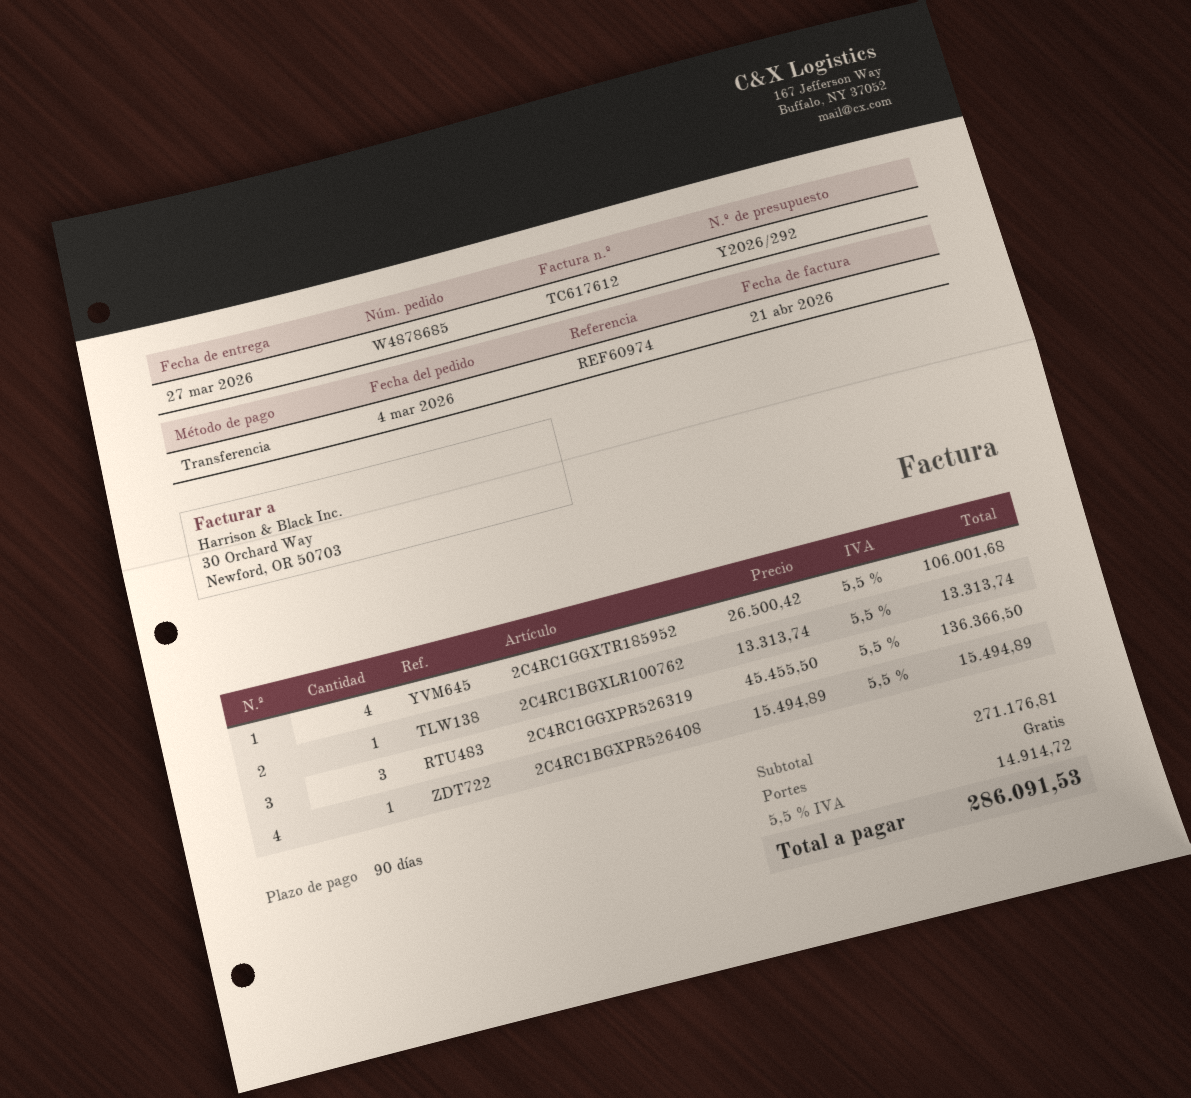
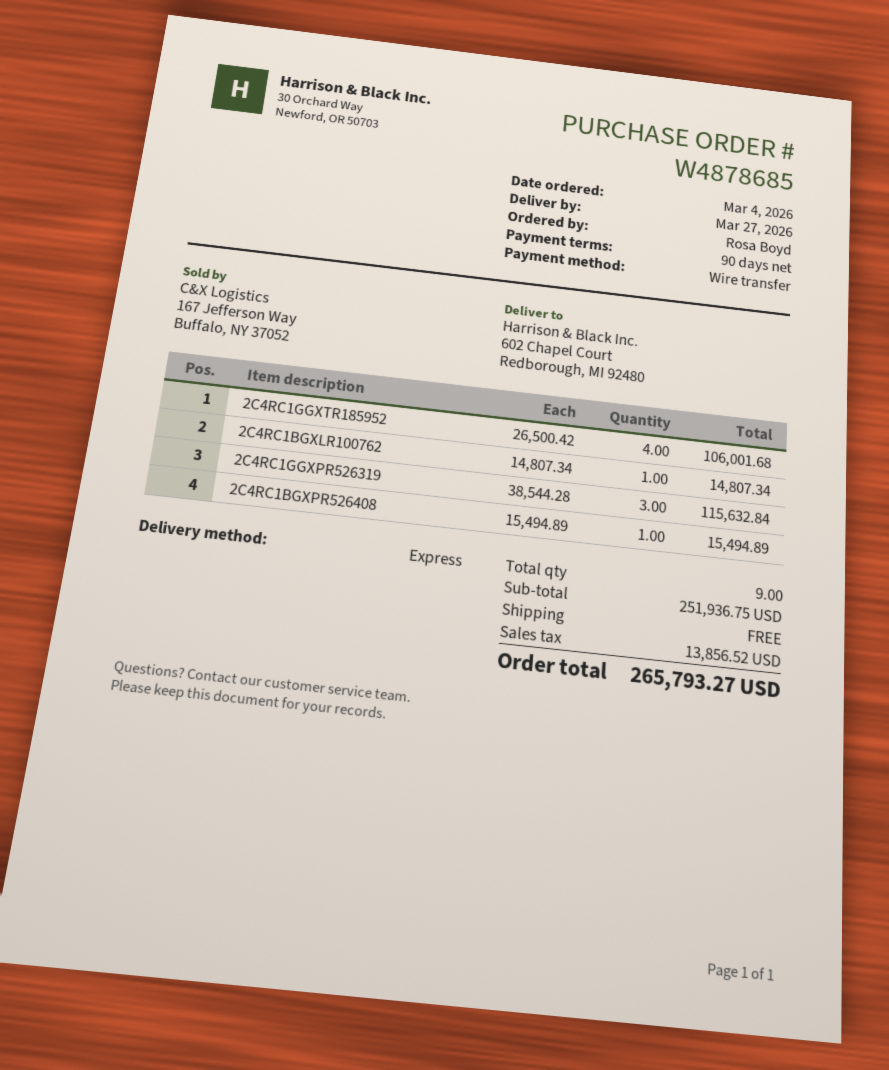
2C4RC1BGXLR100762: 1 x 13313.74 = 13313.74 -> 1 x 14807.34 = 14807.34
2C4RC1GGXPR526319: 3 x 45455.50 = 136366.50 -> 3 x 38544.28 = 115632.84
subtotal: 271176.81 -> 251936.75
tax: 14914.72 -> 13856.52
total: 286091.53 -> 265793.27

